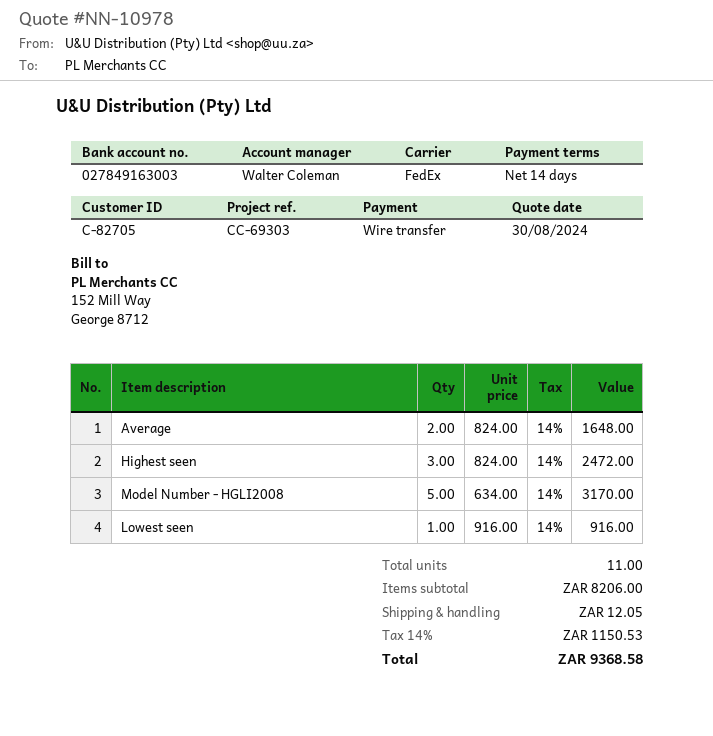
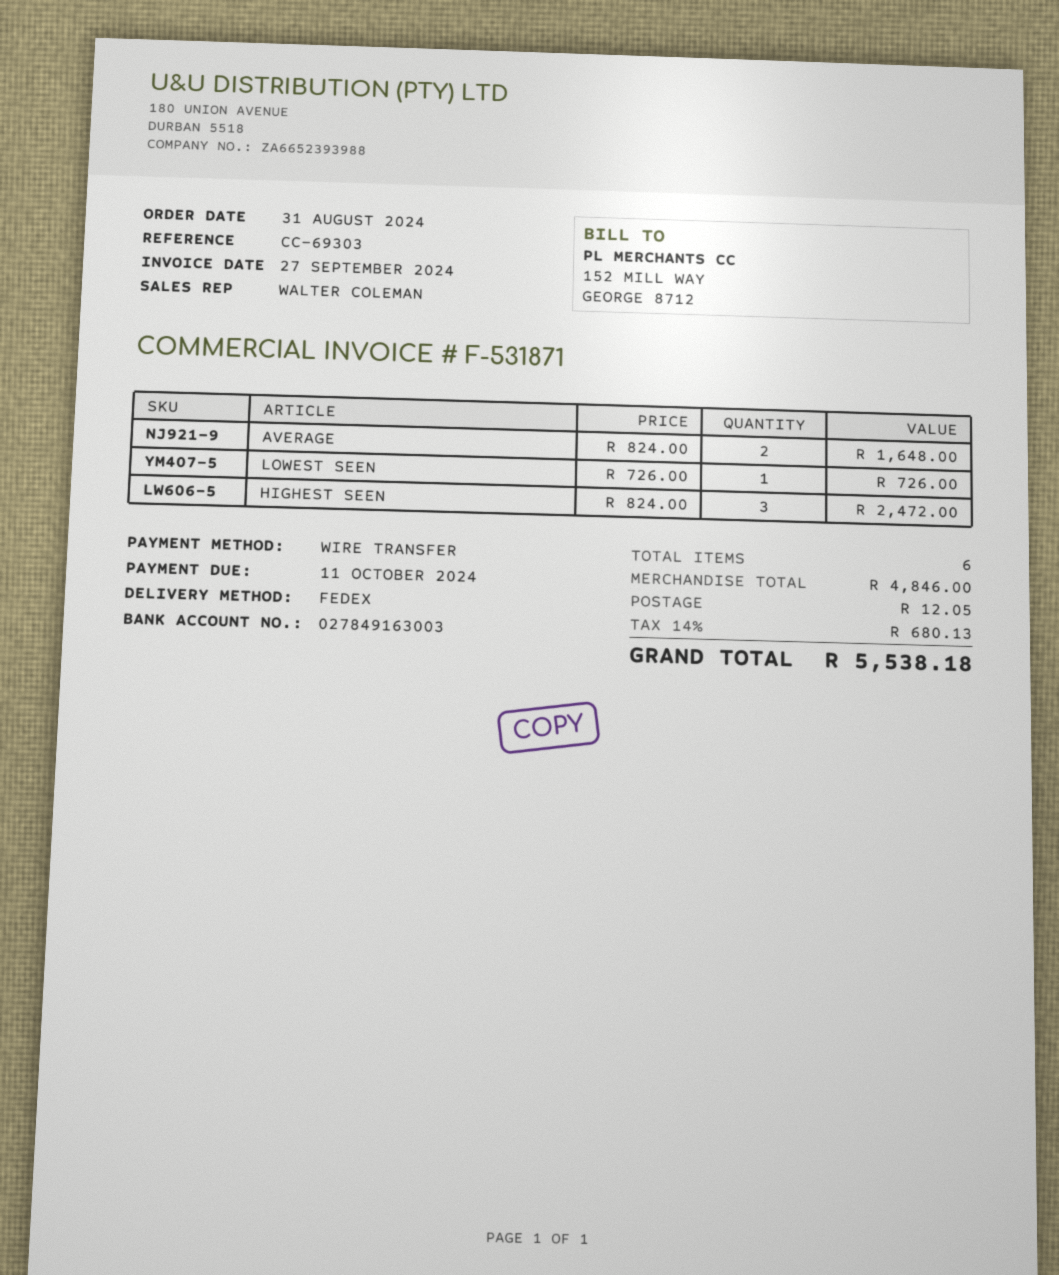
Model Number - HGLI2008: 5 x 634.00 = 3170.00 -> none
Lowest seen: 1 x 916.00 = 916.00 -> 1 x 726.00 = 726.00
total quantity: 11 -> 6
subtotal: 8206.00 -> 4846.00
tax: 14% = 1150.53 -> 14% = 680.13
total: 9368.58 -> 5538.18

